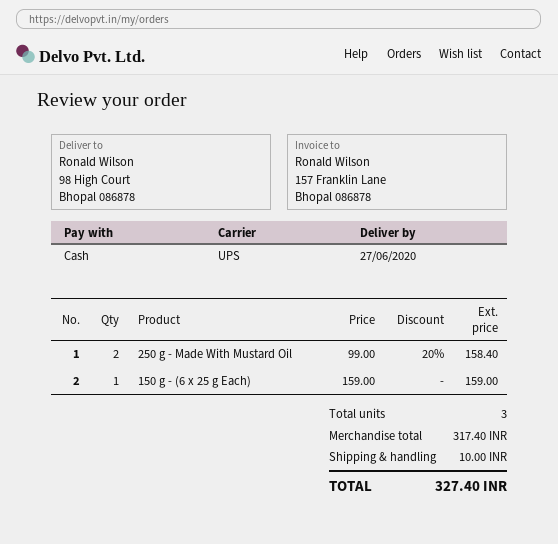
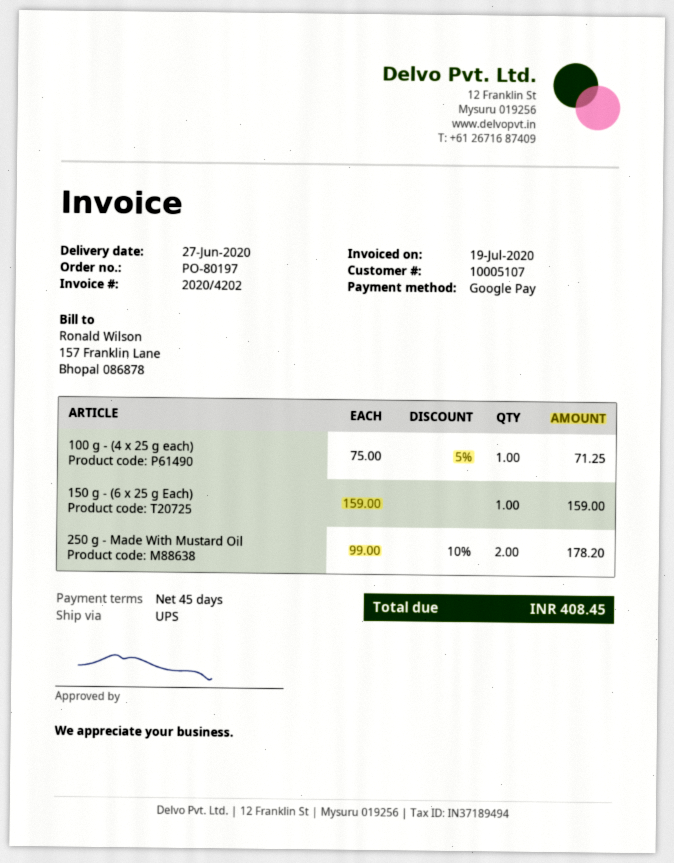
payment method: cash -> Google Pay
250 g - Made With Mustard Oil: 2 x 99.00 - 20% = 158.40 -> 2 x 99.00 - 10% = 178.20
100 g - (4 x 25 g each): none -> 1 x 75.00 - 5% = 71.25
shipping: 10.00 -> none
total: 327.40 -> 408.45

